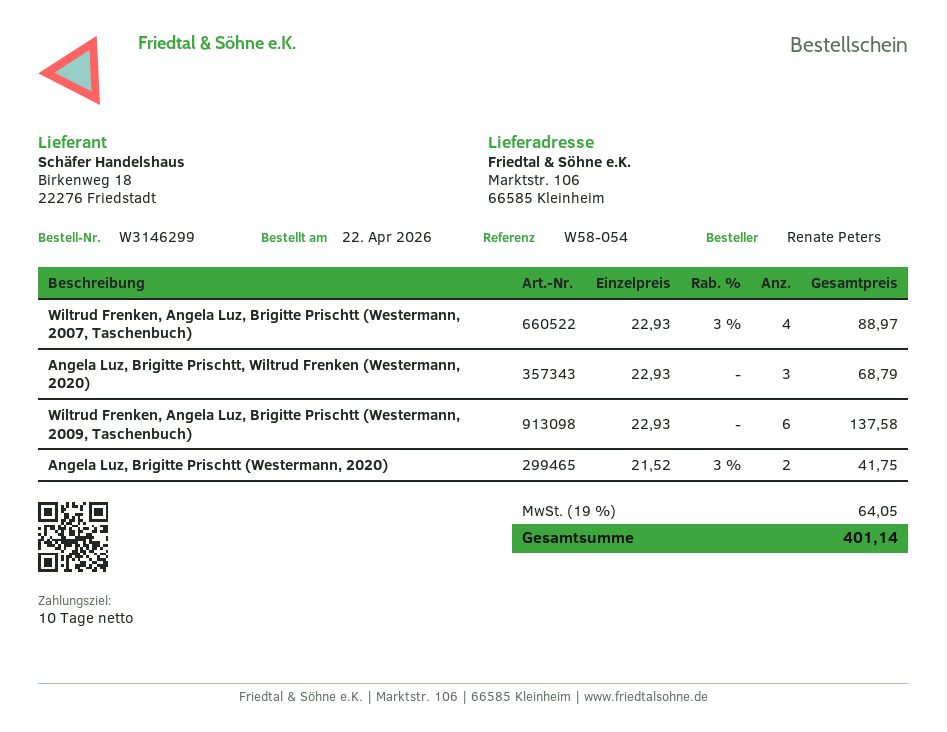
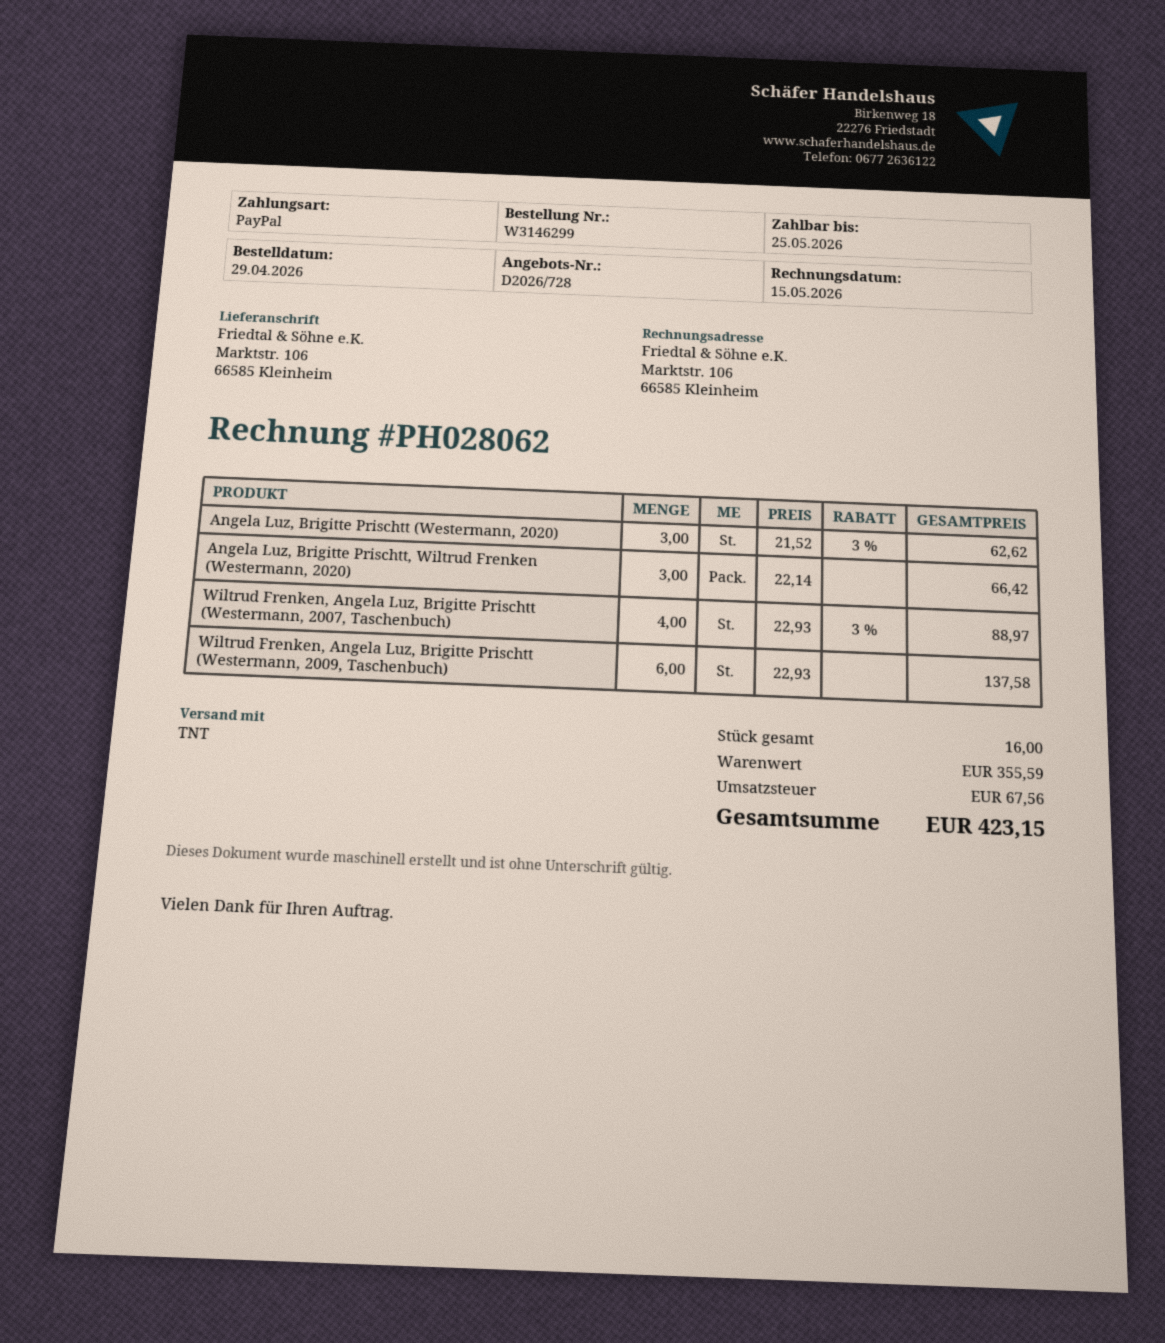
order date: 2026-04-22 -> 2026-04-29
Angela Luz, Brigitte Prischtt, Wiltrud Frenken (Westermann, 2020): 3 x 22.93 = 68.79 -> 3 x 22.14 = 66.42
Angela Luz, Brigitte Prischtt (Westermann, 2020): 2 x 21.52 - 3% = 41.75 -> 3 x 21.52 - 3% = 62.62
tax: 64.05 -> 67.56
total: 401.14 -> 423.15

